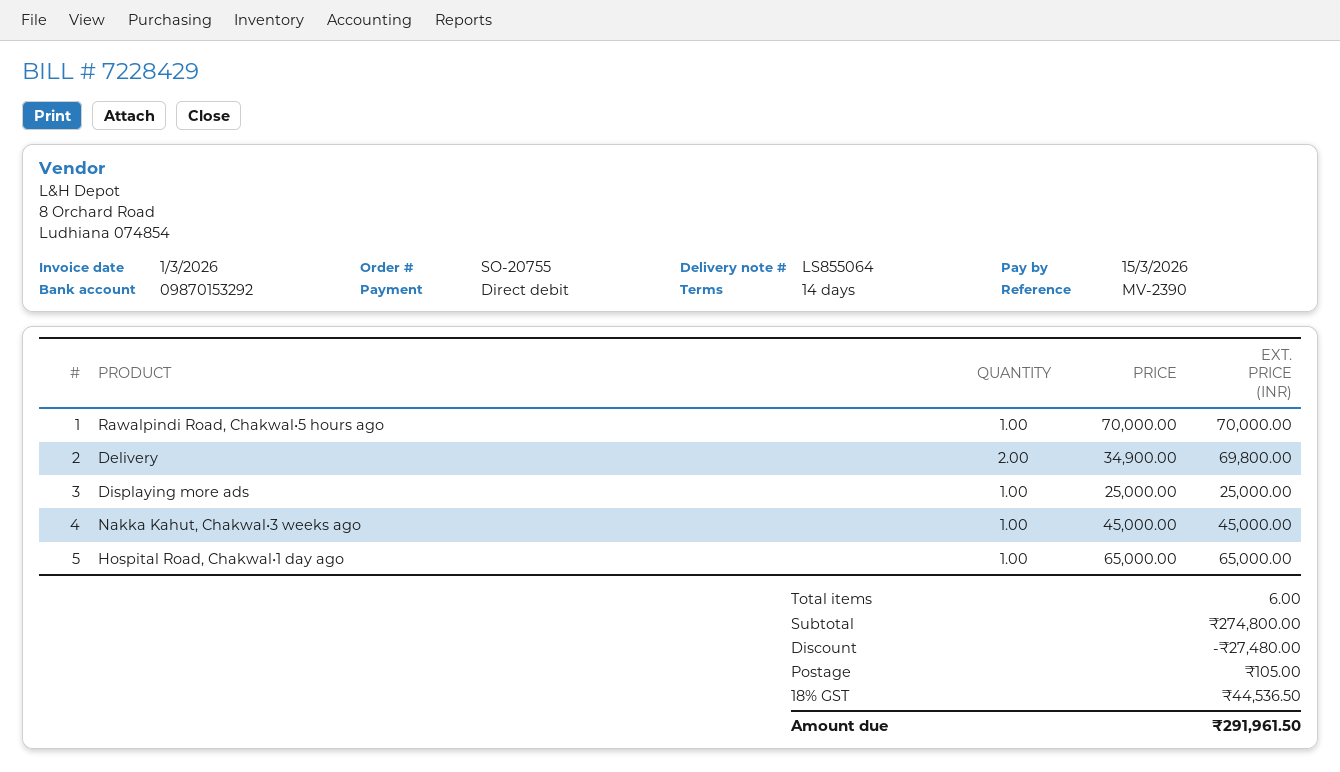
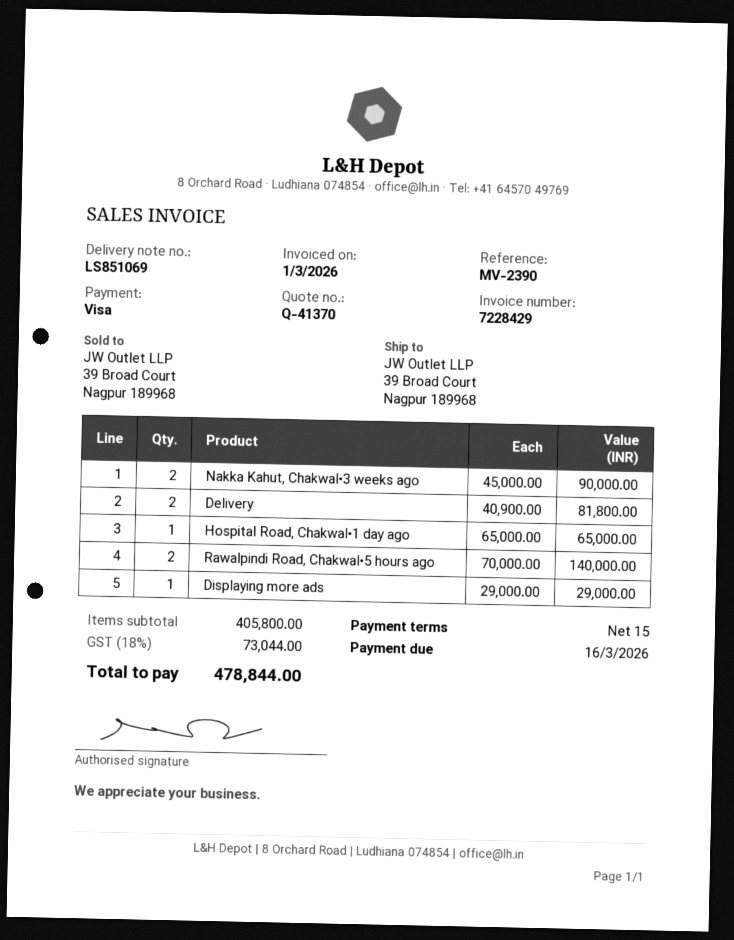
delivery note number: LS855064 -> LS851069
payment terms: 14 days -> 15 days
due date: 2026-03-15 -> 2026-03-16
payment method: direct debit -> Visa
Rawalpindi Road, Chakwal•5 hours ago: 1 x 70000.00 = 70000.00 -> 2 x 70000.00 = 140000.00
Delivery: 2 x 34900.00 = 69800.00 -> 2 x 40900.00 = 81800.00
Displaying more ads: 1 x 25000.00 = 25000.00 -> 1 x 29000.00 = 29000.00
Nakka Kahut, Chakwal•3 weeks ago: 1 x 45000.00 = 45000.00 -> 2 x 45000.00 = 90000.00
subtotal: 274800.00 -> 405800.00
discount: 27480.00 -> none
shipping: 105.00 -> none
tax: 18% = 44536.50 -> 18% = 73044.00
total: 291961.50 -> 478844.00

